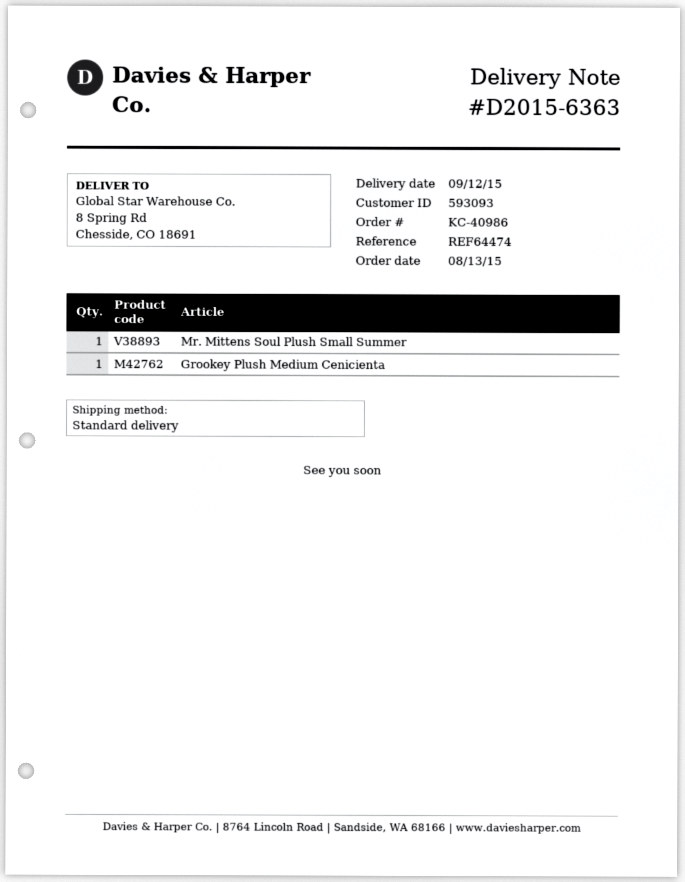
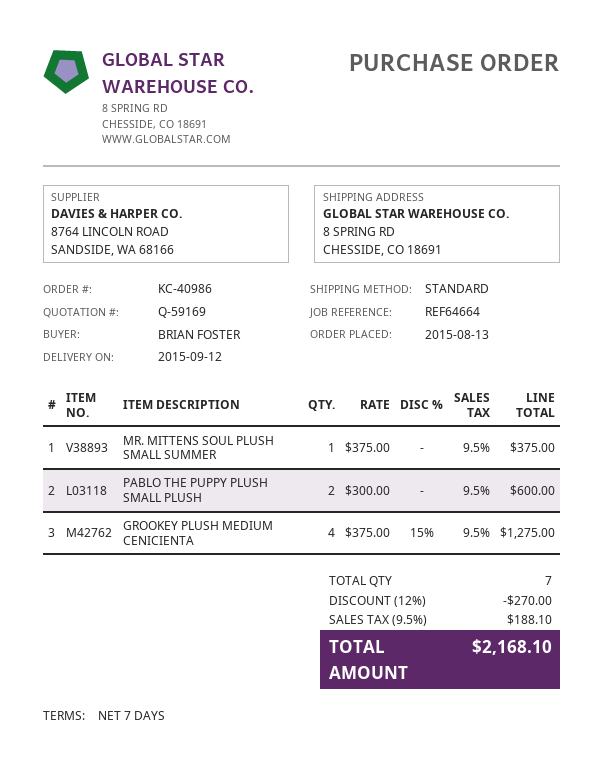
reference: REF64474 -> REF64664
Grookey Plush Medium Cenicienta: 1 -> 4
PABLO THE PUPPY PLUSH SMALL PLUSH: none -> 2

